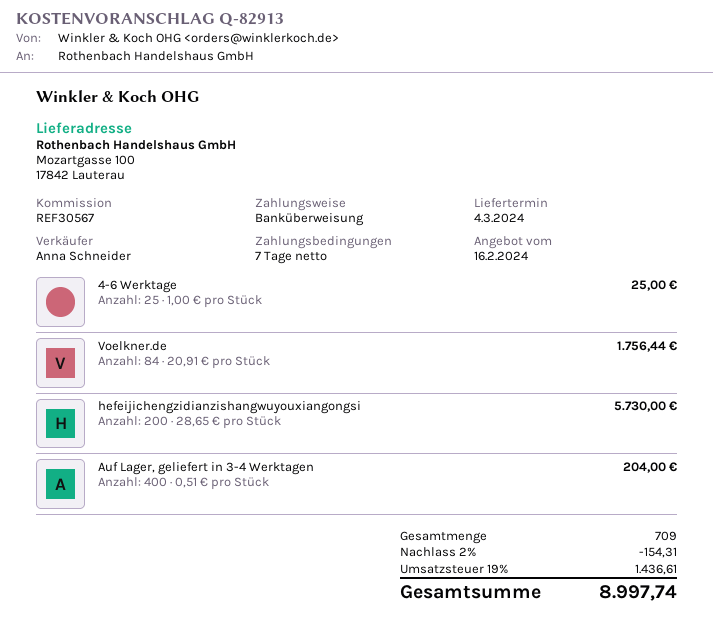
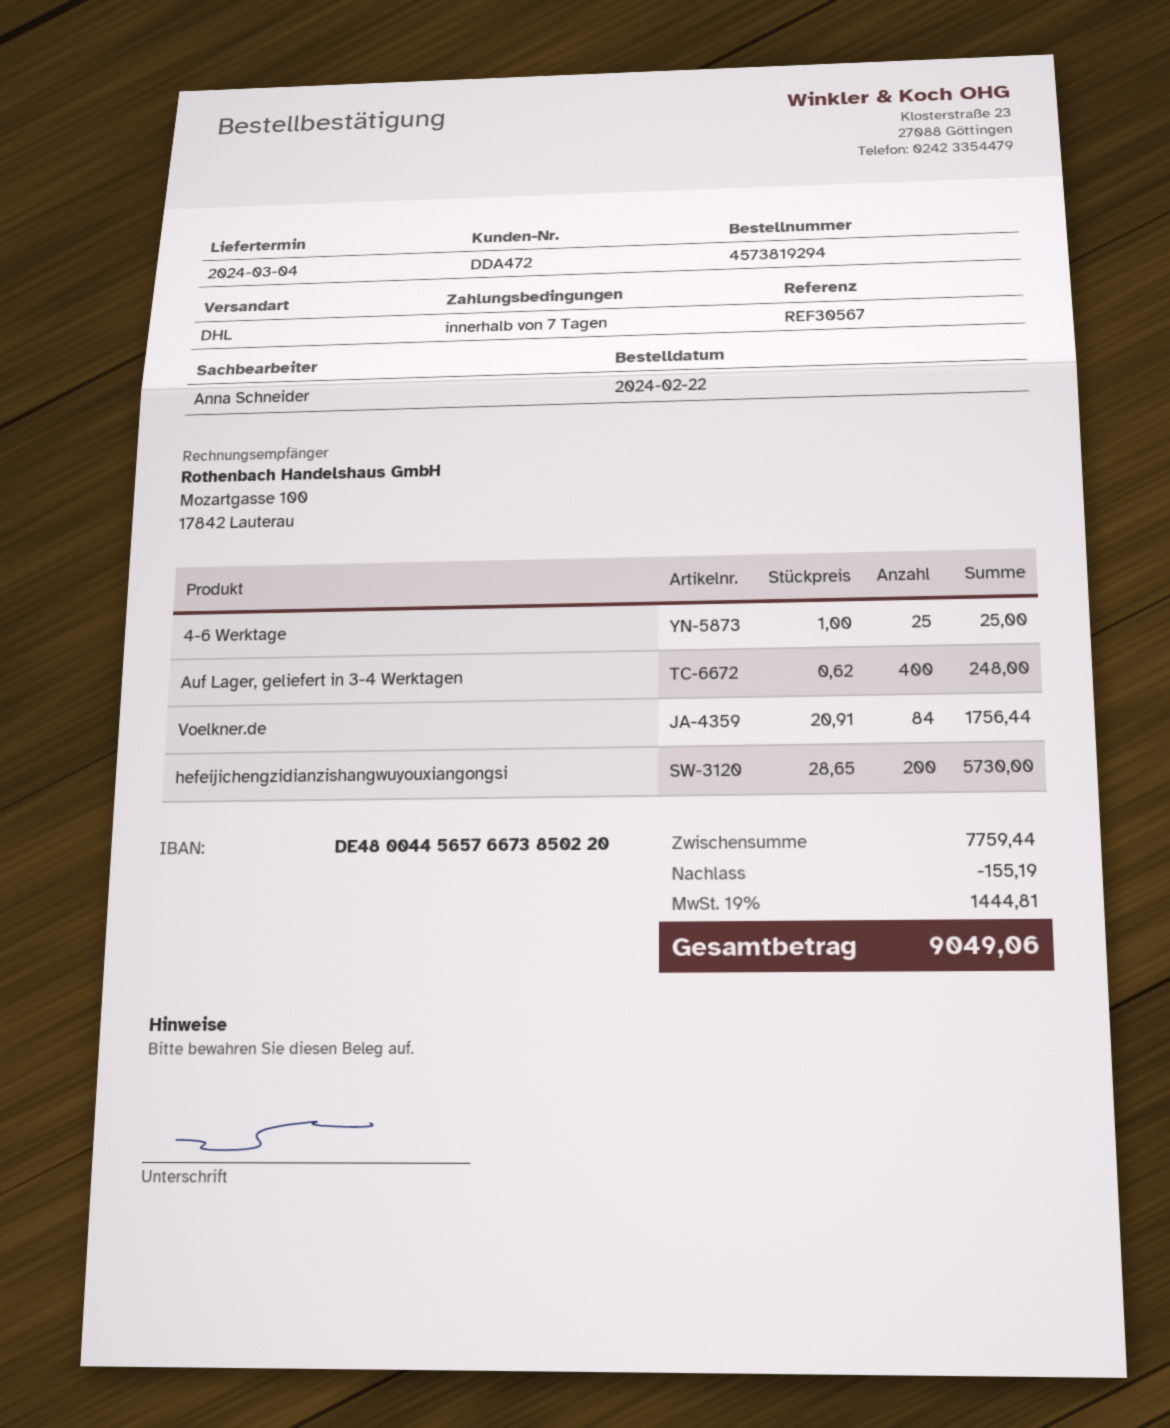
Auf Lager, geliefert in 3-4 Werktagen: 400 x 0.51 = 204.00 -> 400 x 0.62 = 248.00
discount: 154.31 -> 155.19
tax: 19% = 1436.61 -> 19% = 1444.81
total: 8997.74 -> 9049.06

